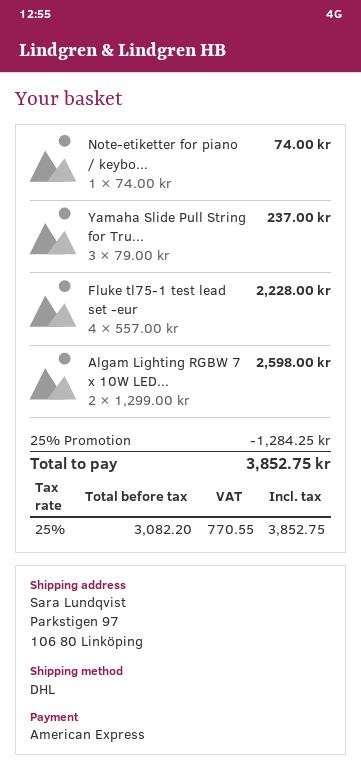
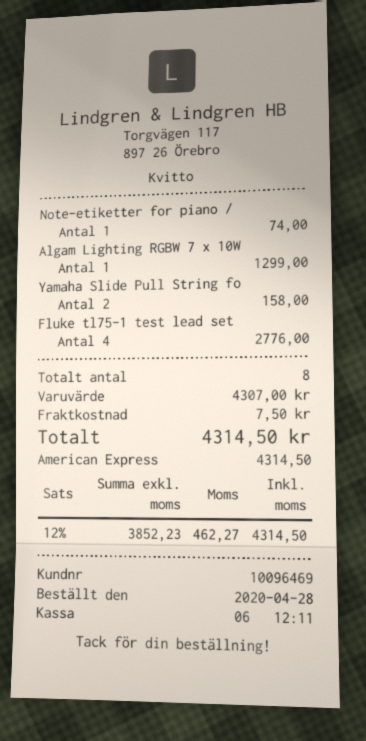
Yamaha Slide Pull String for Tru...: 3 for 237.00 -> 2 for 158.00
Fluke tl75-1 test lead set -eur: 4 for 2228.00 -> 4 for 2776.00
Algam Lighting RGBW 7 x 10W LED...: 2 for 2598.00 -> 1 for 1299.00
discount: 25% = 1284.25 -> none
shipping: none -> 7.50
net: 3082.20 -> 3852.23
tax: 25% = 770.55 -> 12% = 462.27
total: 3852.75 -> 4314.50

